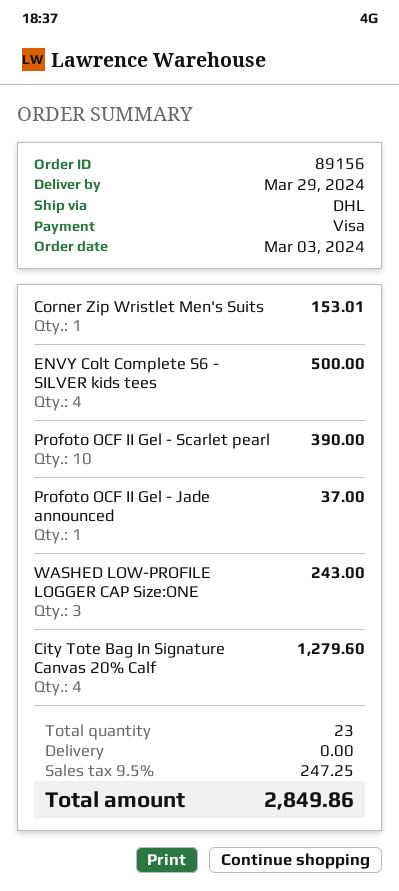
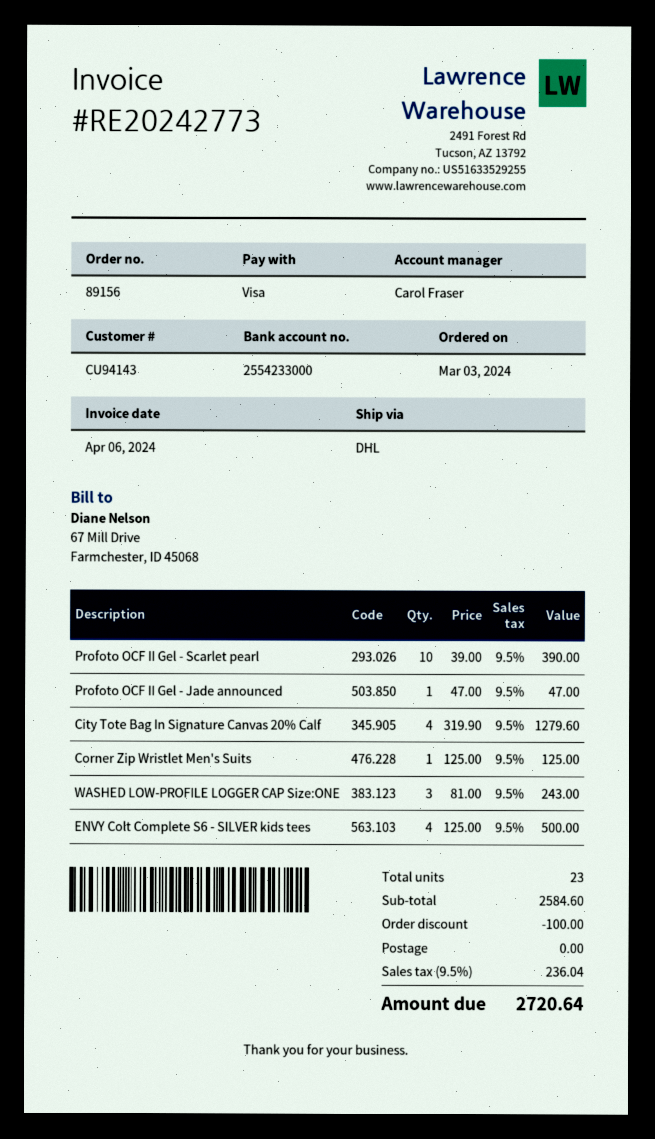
Corner Zip Wristlet Men's Suits: 1 for 153.01 -> 1 for 125.00
Profoto OCF II Gel - Jade announced: 1 for 37.00 -> 1 for 47.00
discount: none -> 100.00
tax: 9.5% = 247.25 -> 9.5% = 236.04
total: 2849.86 -> 2720.64

